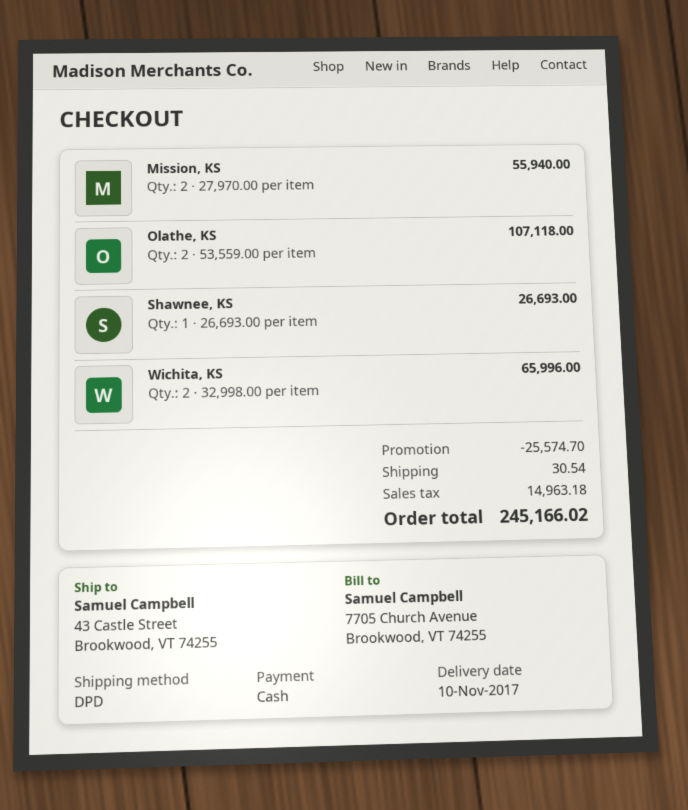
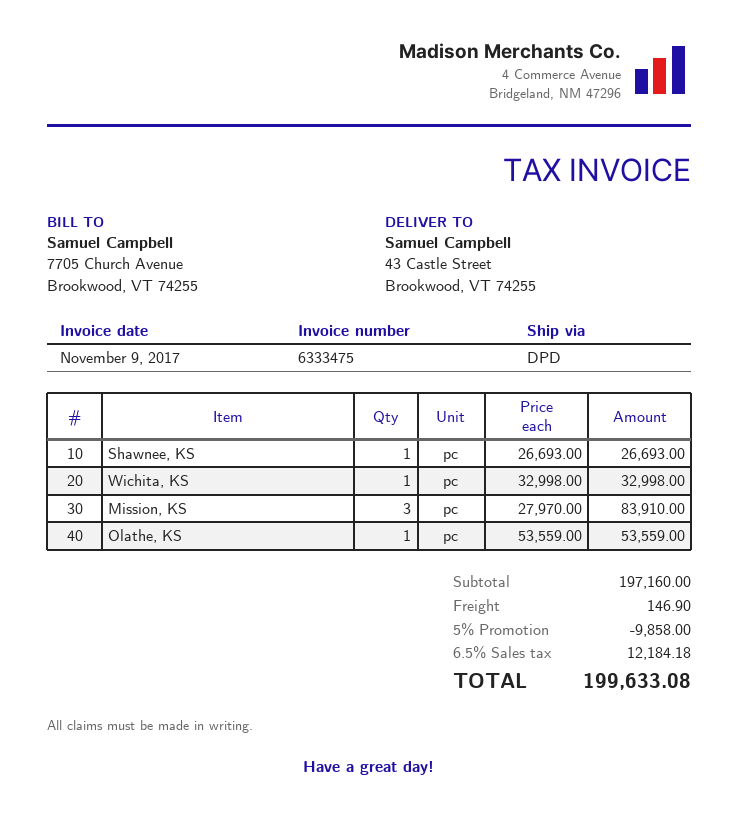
Mission, KS: 2 x 27970.00 = 55940.00 -> 3 x 27970.00 = 83910.00
Olathe, KS: 2 x 53559.00 = 107118.00 -> 1 x 53559.00 = 53559.00
Wichita, KS: 2 x 32998.00 = 65996.00 -> 1 x 32998.00 = 32998.00
discount: 25574.70 -> 9858.00
shipping: 30.54 -> 146.90
tax: 14963.18 -> 12184.18
total: 245166.02 -> 199633.08

